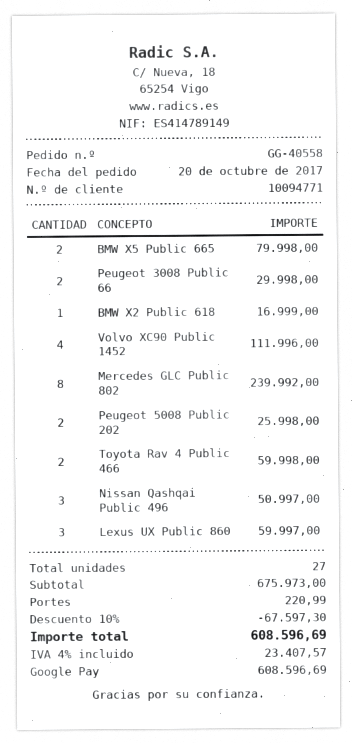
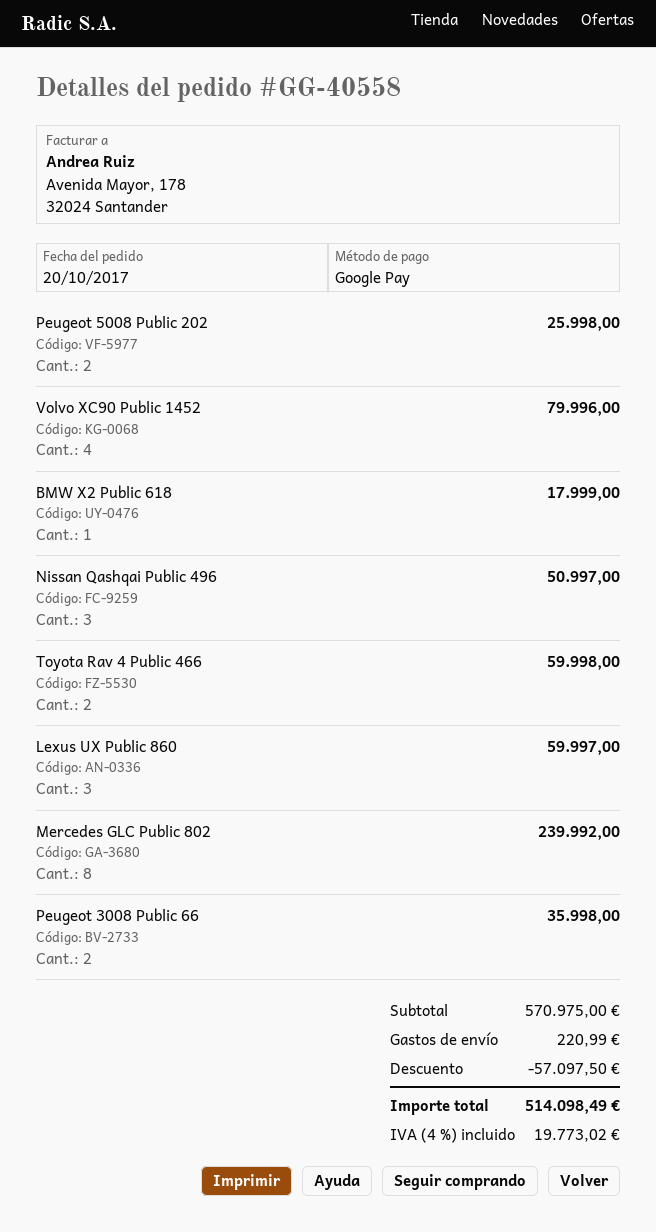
BMW X5 Public 665: 2 for 79998.00 -> none
Peugeot 3008 Public 66: 2 for 29998.00 -> 2 for 35998.00
BMW X2 Public 618: 1 for 16999.00 -> 1 for 17999.00
Volvo XC90 Public 1452: 4 for 111996.00 -> 4 for 79996.00
subtotal: 675973.00 -> 570975.00
discount: 67597.30 -> 57097.50
tax: 4% = 23407.57 -> 4% = 19773.02
total: 608596.69 -> 514098.49

